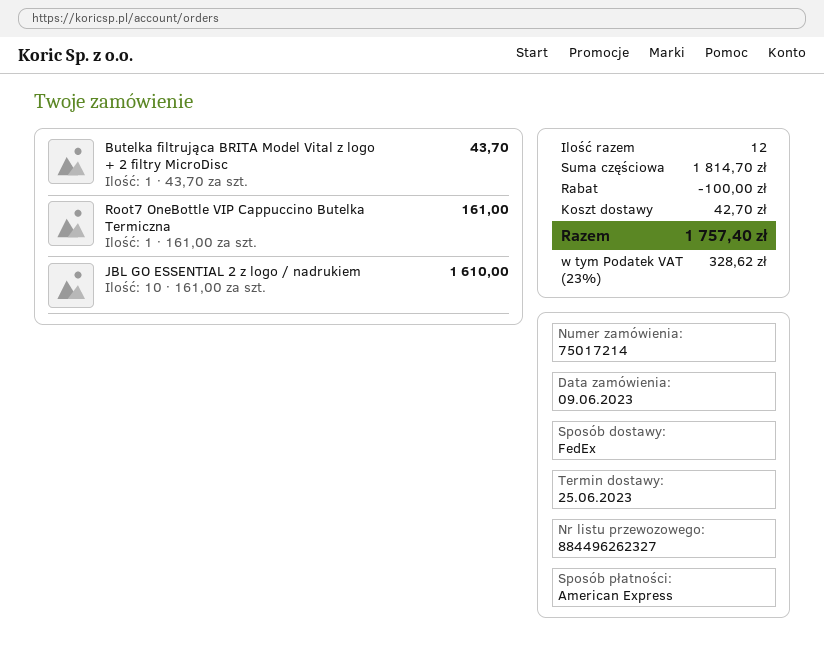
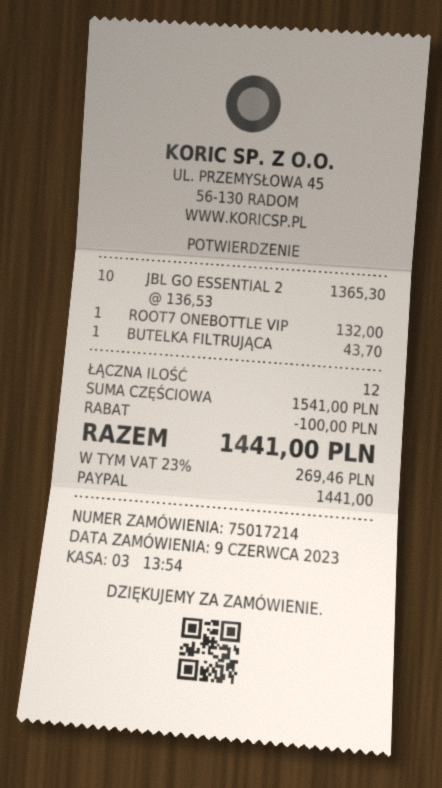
payment method: American Express -> PayPal
Root7 OneBottle VIP Cappuccino Butelka Termiczna: 1 x 161.00 = 161.00 -> 1 x 132.00 = 132.00
JBL GO ESSENTIAL 2 z logo / nadrukiem: 10 x 161.00 = 1610.00 -> 10 x 136.53 = 1365.30
subtotal: 1814.70 -> 1541.00
shipping: 42.70 -> none
tax: 23% = 328.62 -> 23% = 269.46
total: 1757.40 -> 1441.00

